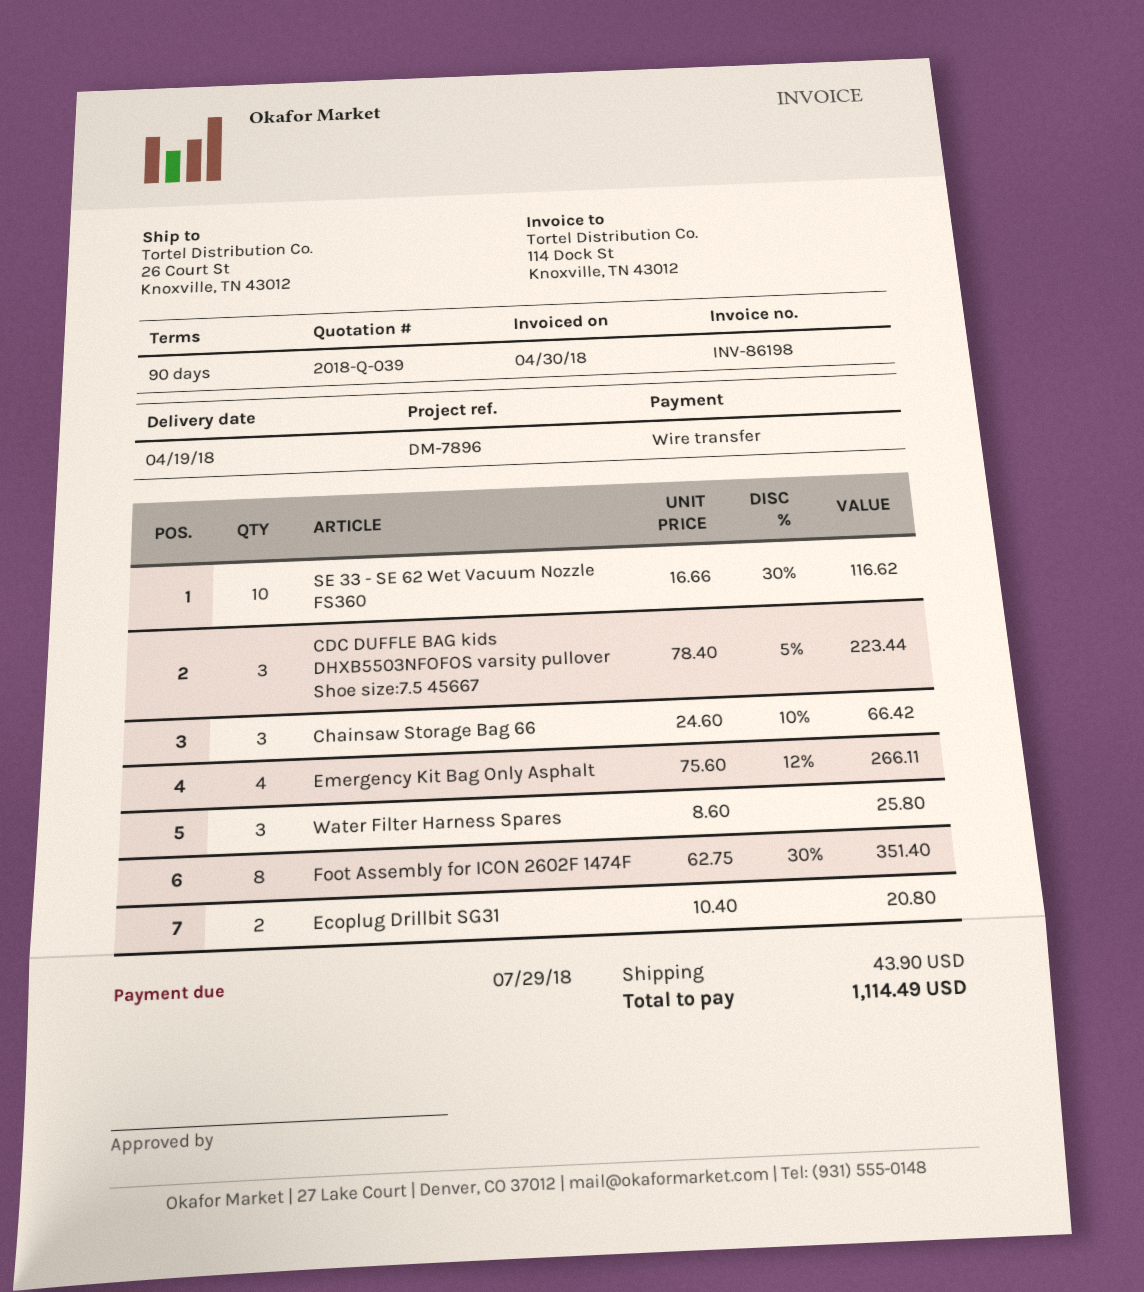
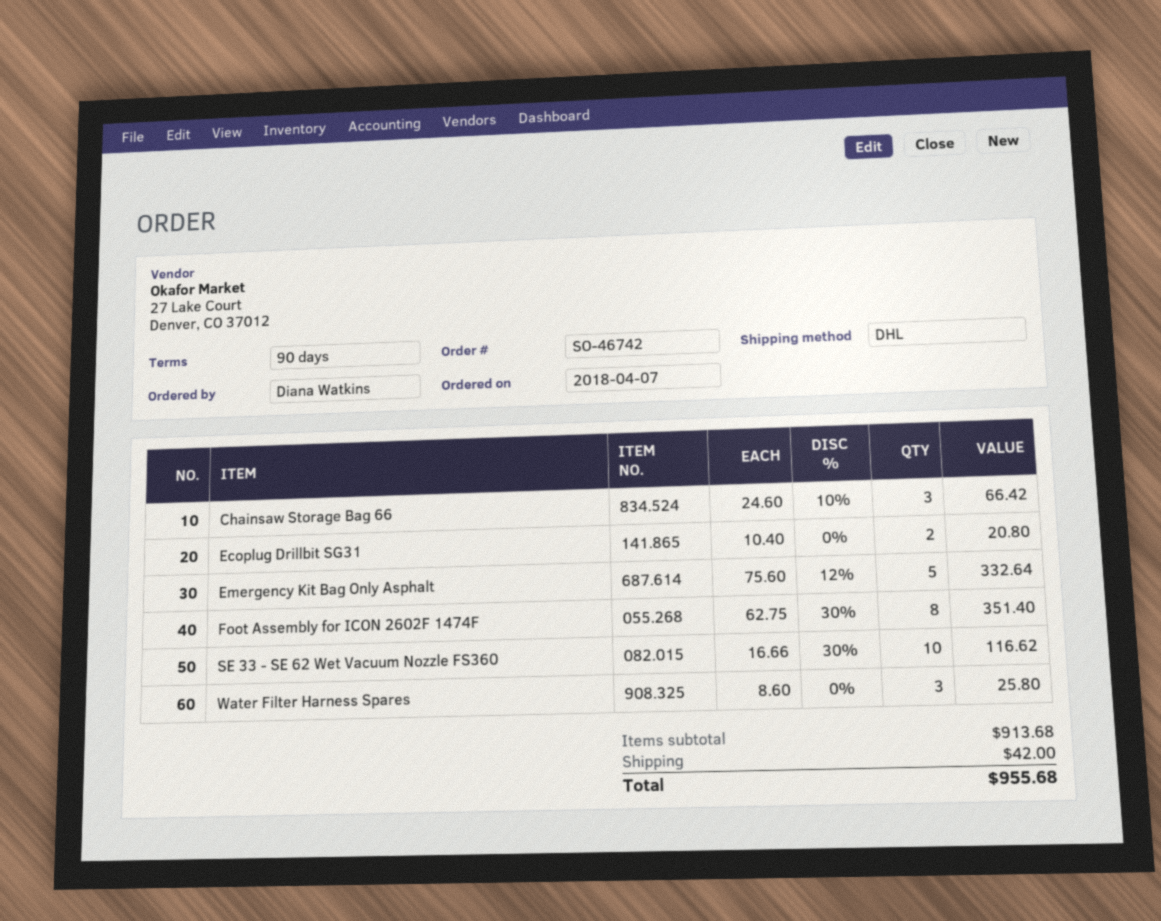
CDC DUFFLE BAG kids DHXB5503NFOFOS varsity pullover Shoe size:7.5 45667: 3 x 78.40 - 5% = 223.44 -> none
Emergency Kit Bag Only Asphalt: 4 x 75.60 - 12% = 266.11 -> 5 x 75.60 - 12% = 332.64
shipping: 43.90 -> 42.00
total: 1114.49 -> 955.68

